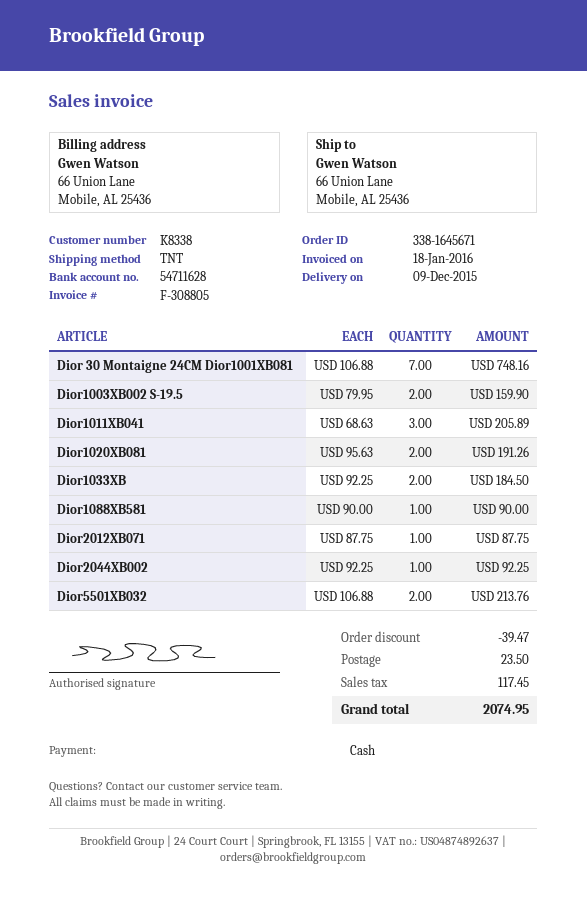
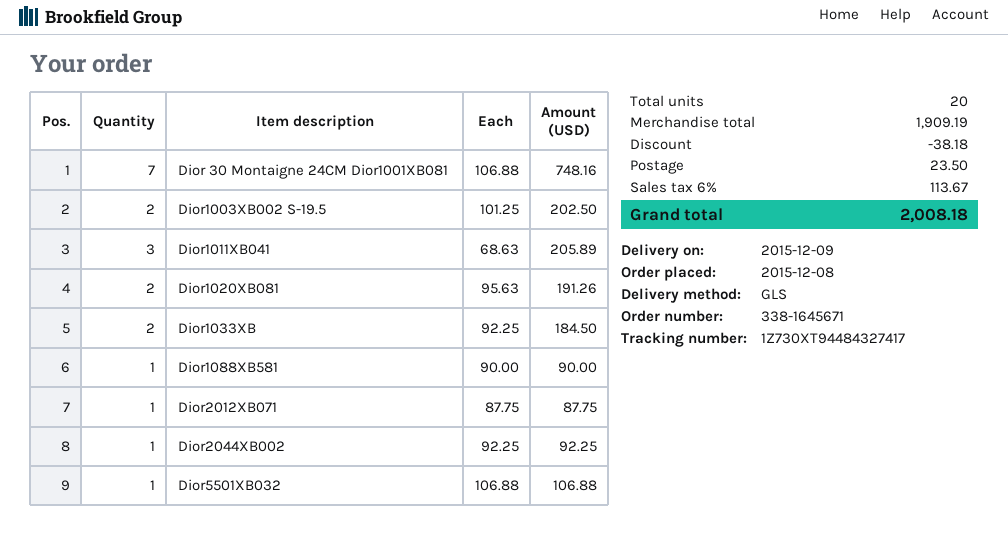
shipping method: TNT -> GLS
Dior1003XB002 S-19.5: 2 x 79.95 = 159.90 -> 2 x 101.25 = 202.50
Dior5501XB032: 2 x 106.88 = 213.76 -> 1 x 106.88 = 106.88
discount: 39.47 -> 38.18
tax: 117.45 -> 113.67
total: 2074.95 -> 2008.18

